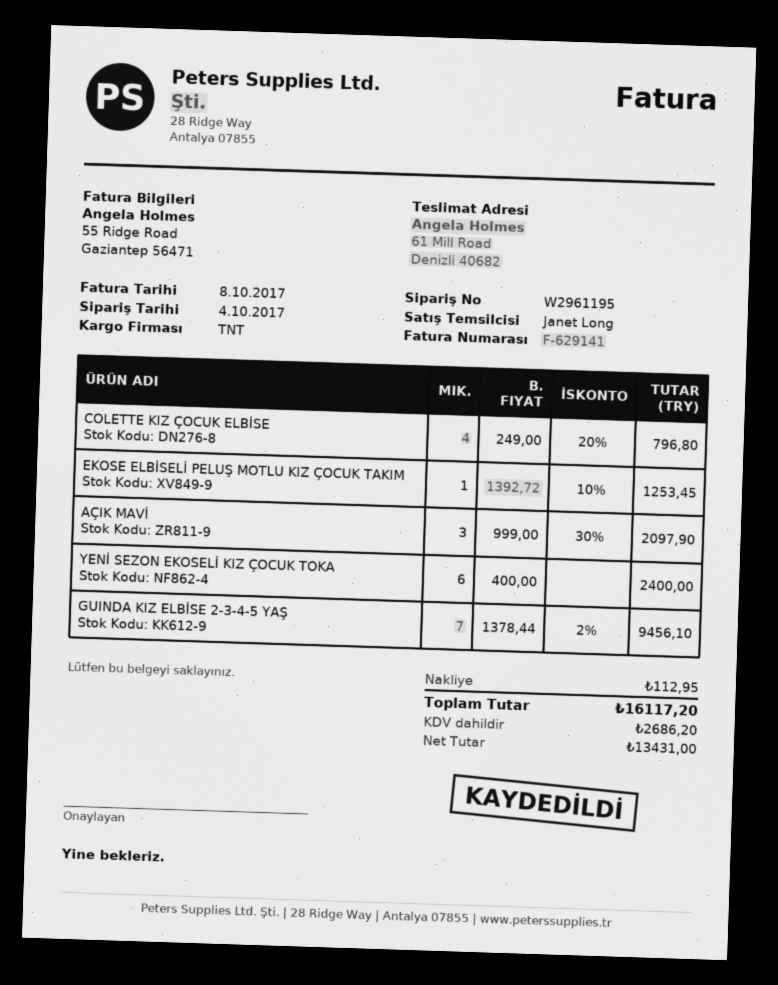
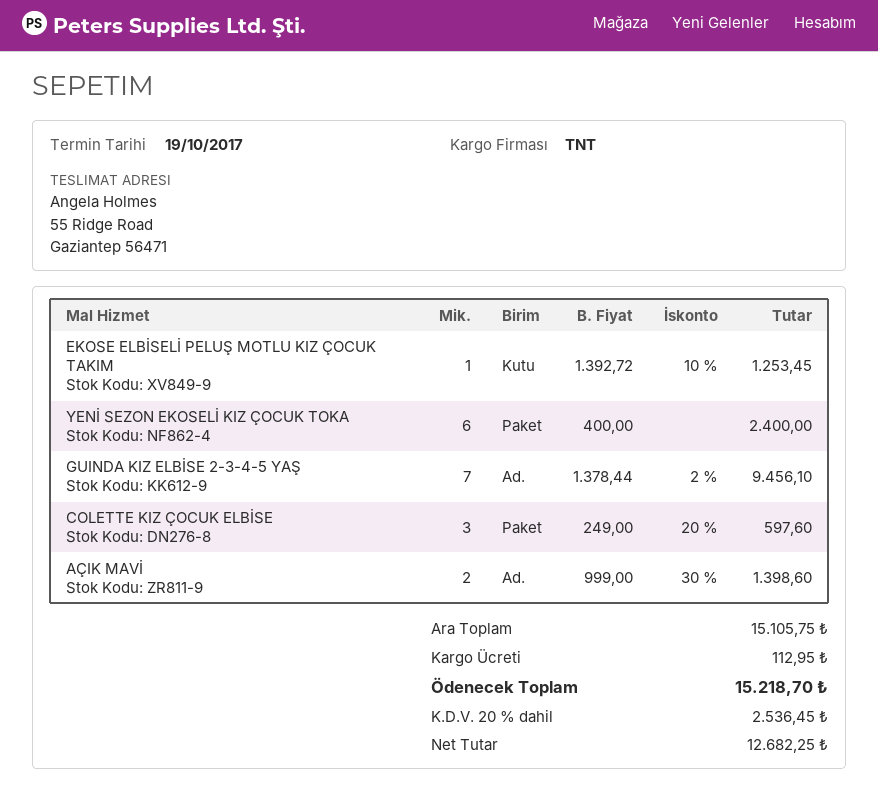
ship to: 61 Mill Road, Denizli 40682 -> 55 Ridge Road, Gaziantep 56471
COLETTE KIZ ÇOCUK ELBİSE: 4 x 249.00 - 20% = 796.80 -> 3 x 249.00 - 20% = 597.60
AÇIK MAVİ: 3 x 999.00 - 30% = 2097.90 -> 2 x 999.00 - 30% = 1398.60
net: 13431.00 -> 12682.25
tax: 2686.20 -> 2536.45
total: 16117.20 -> 15218.70

